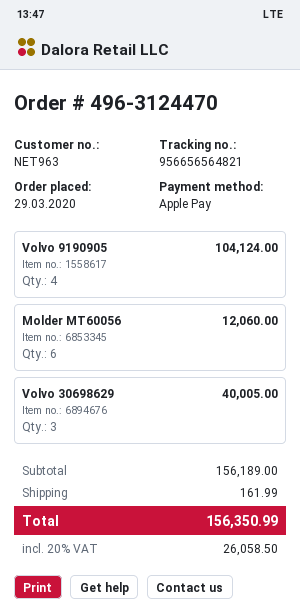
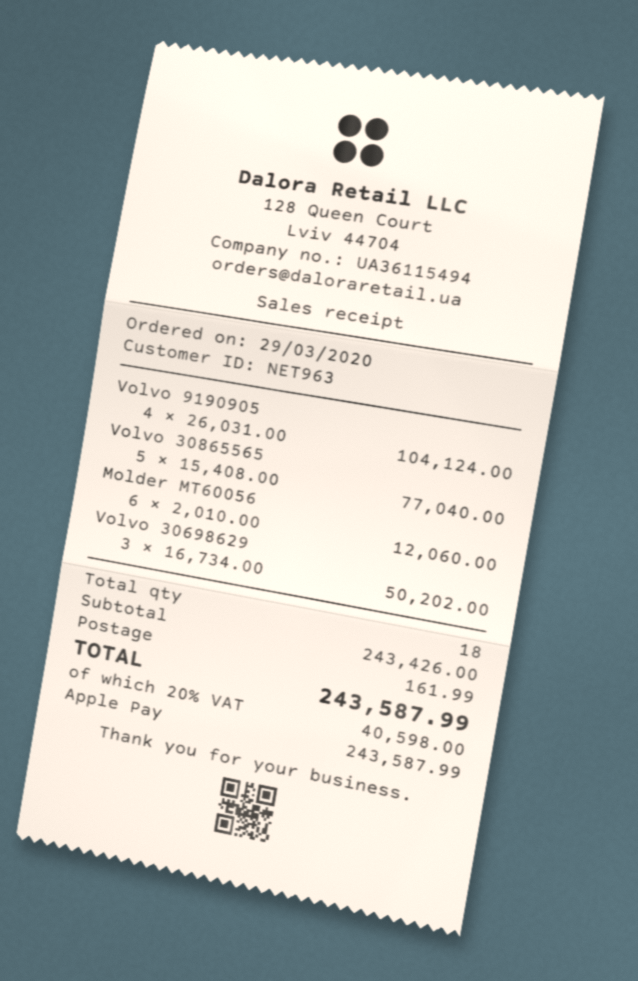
Volvo 30698629: 3 for 40005.00 -> 3 for 50202.00
Volvo 30865565: none -> 5 for 77040.00
subtotal: 156189.00 -> 243426.00
tax: 20% = 26058.50 -> 20% = 40598.00
total: 156350.99 -> 243587.99

